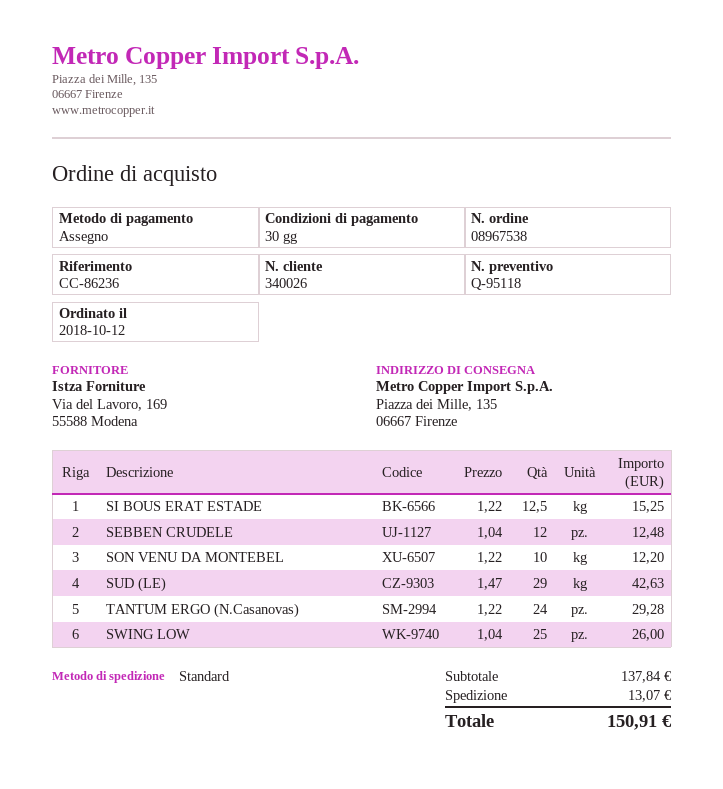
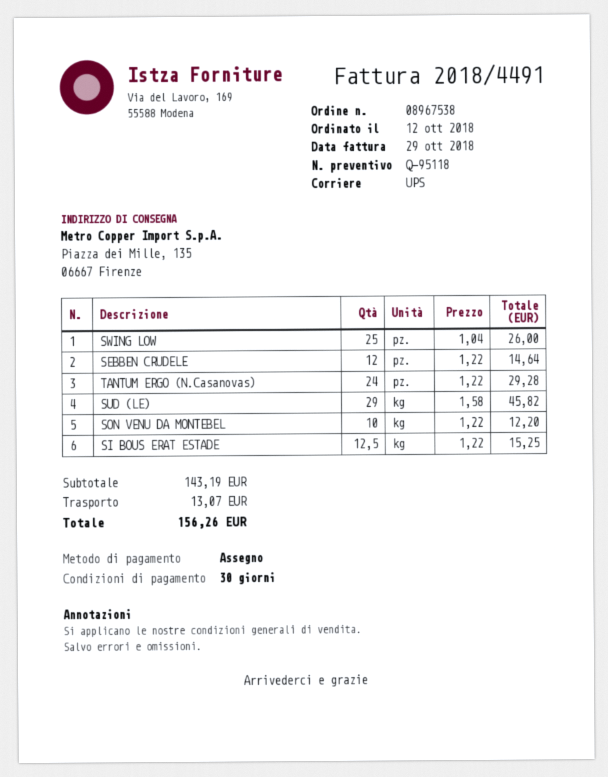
shipping method: standard -> UPS
SEBBEN CRUDELE: 12 x 1.04 = 12.48 -> 12 x 1.22 = 14.64
SUD (LE): 29 x 1.47 = 42.63 -> 29 x 1.58 = 45.82
subtotal: 137.84 -> 143.19
total: 150.91 -> 156.26

